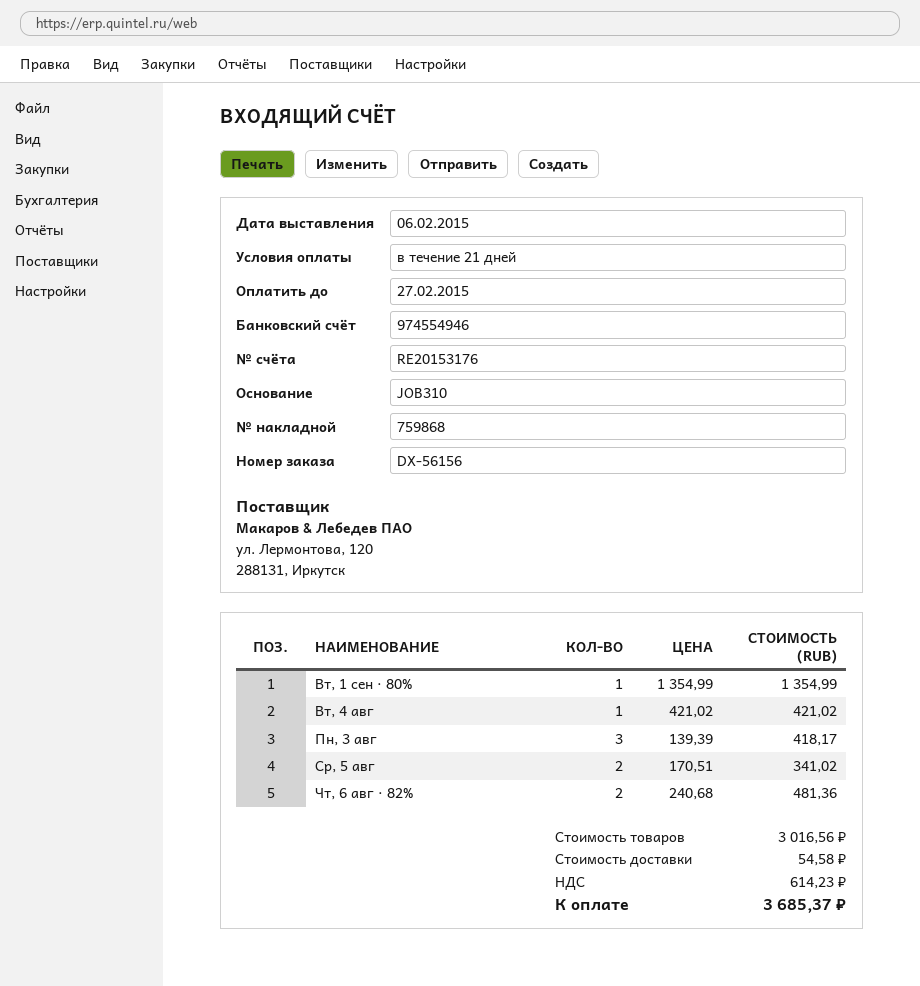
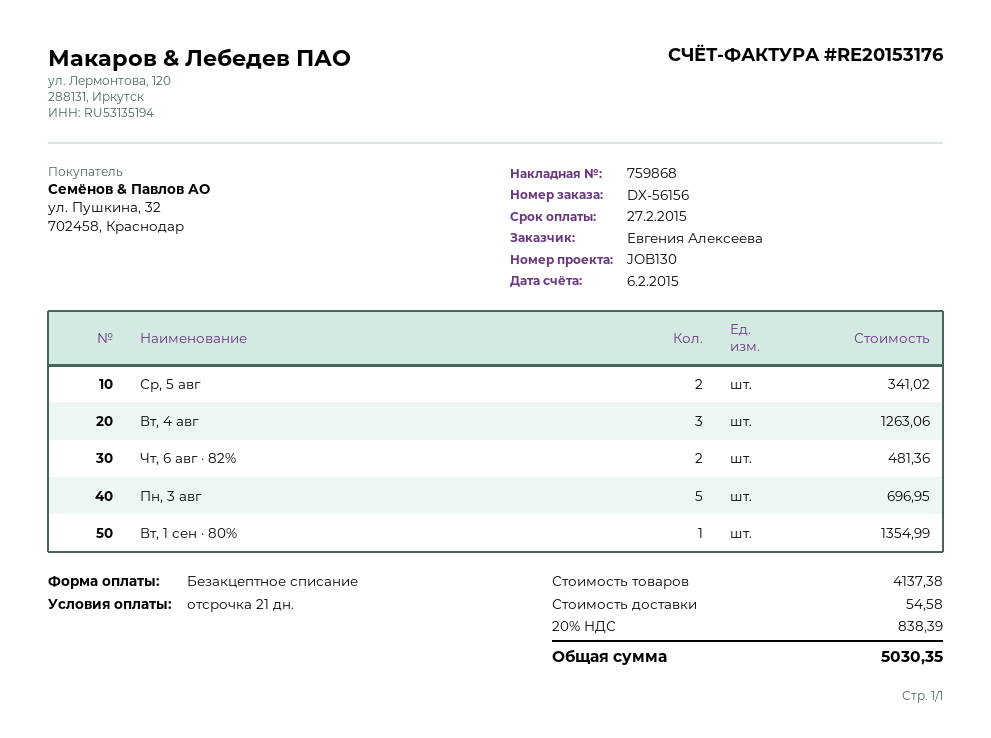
reference: JOB310 -> JOB130
Вт, 4 авг: 1 for 421.02 -> 3 for 1263.06
Пн, 3 авг: 3 for 418.17 -> 5 for 696.95
subtotal: 3016.56 -> 4137.38
tax: 614.23 -> 838.39
total: 3685.37 -> 5030.35

